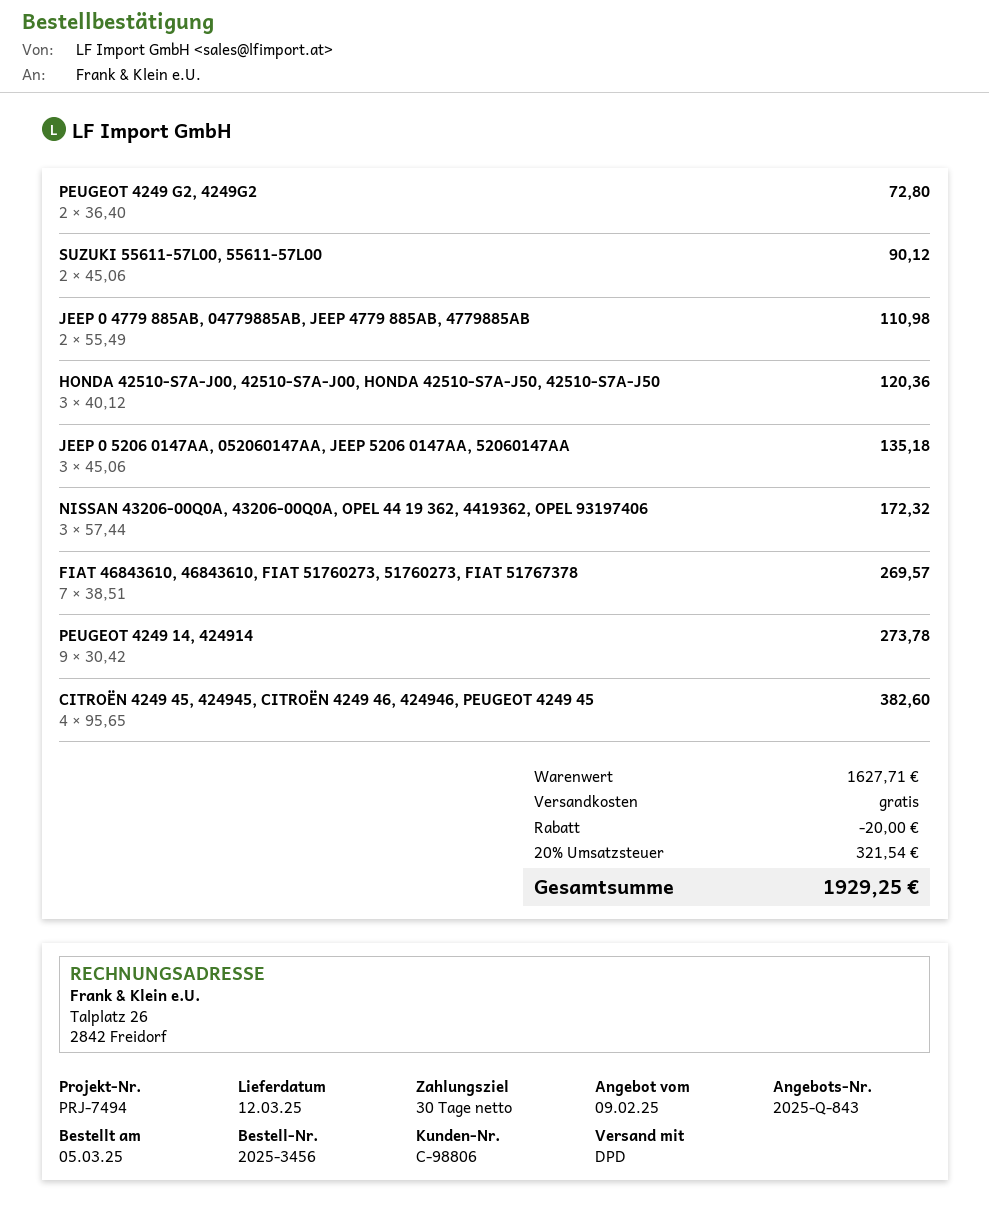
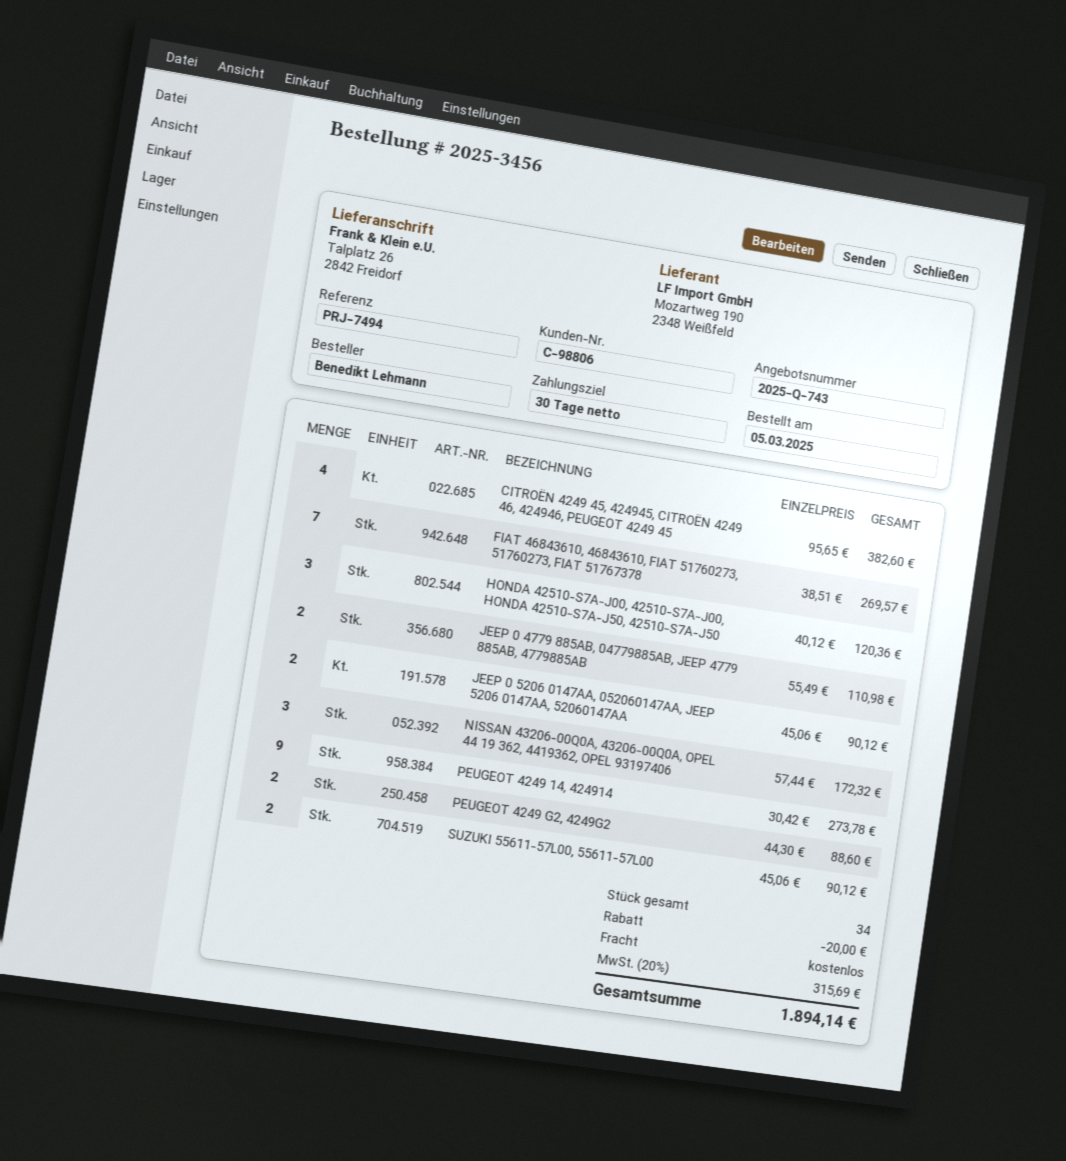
quote number: 2025-Q-843 -> 2025-Q-743
PEUGEOT 4249 G2, 4249G2: 2 x 36.40 = 72.80 -> 2 x 44.30 = 88.60
JEEP 0 5206 0147AA, 052060147AA, JEEP 5206 0147AA, 52060147AA: 3 x 45.06 = 135.18 -> 2 x 45.06 = 90.12
tax: 20% = 321.54 -> 20% = 315.69
total: 1929.25 -> 1894.14

